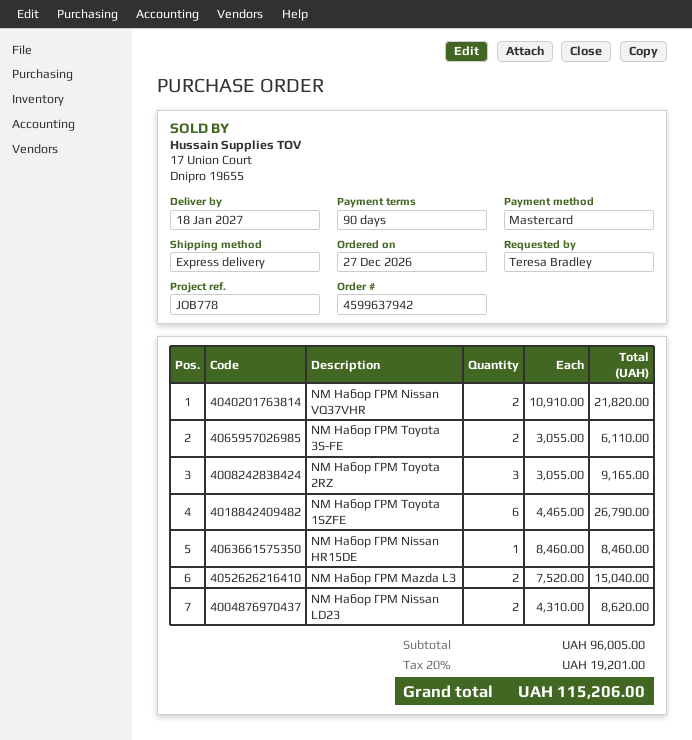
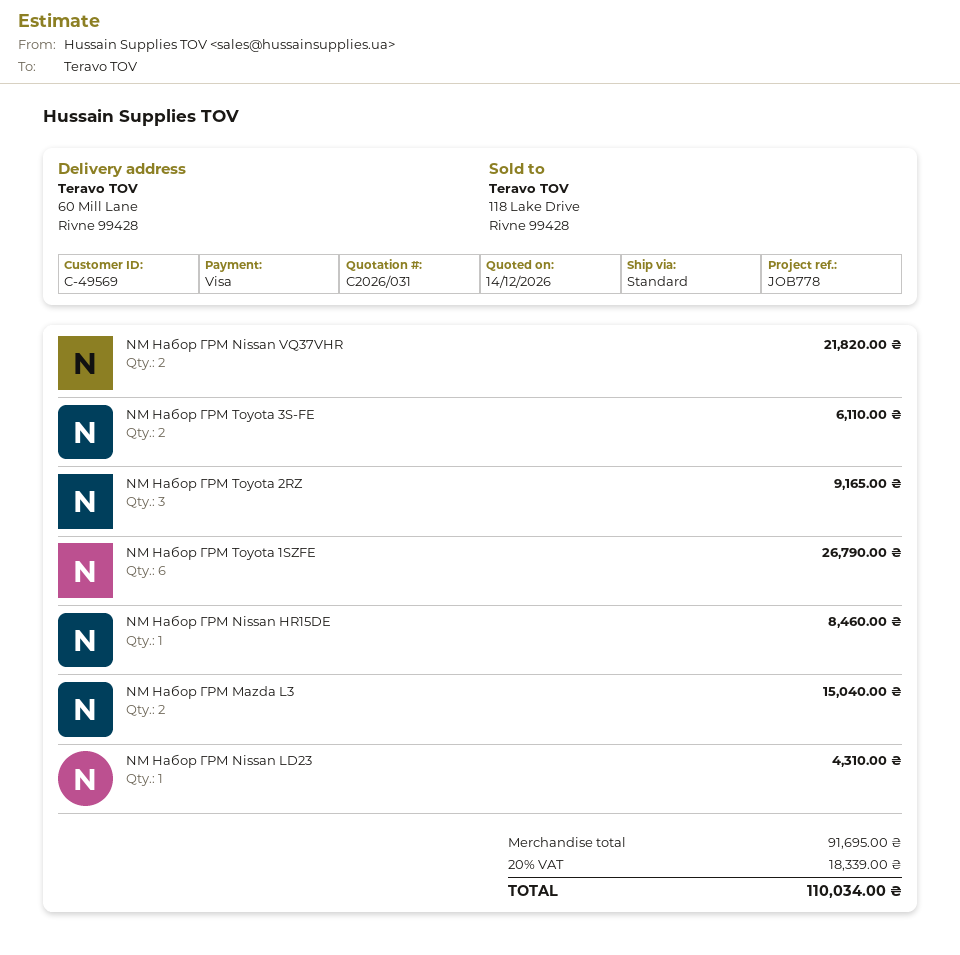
payment method: Mastercard -> Visa
shipping method: express -> standard
NM Набор ГРМ Nissan LD23: 2 for 8620.00 -> 1 for 4310.00
subtotal: 96005.00 -> 91695.00
tax: 20% = 19201.00 -> 20% = 18339.00
total: 115206.00 -> 110034.00

